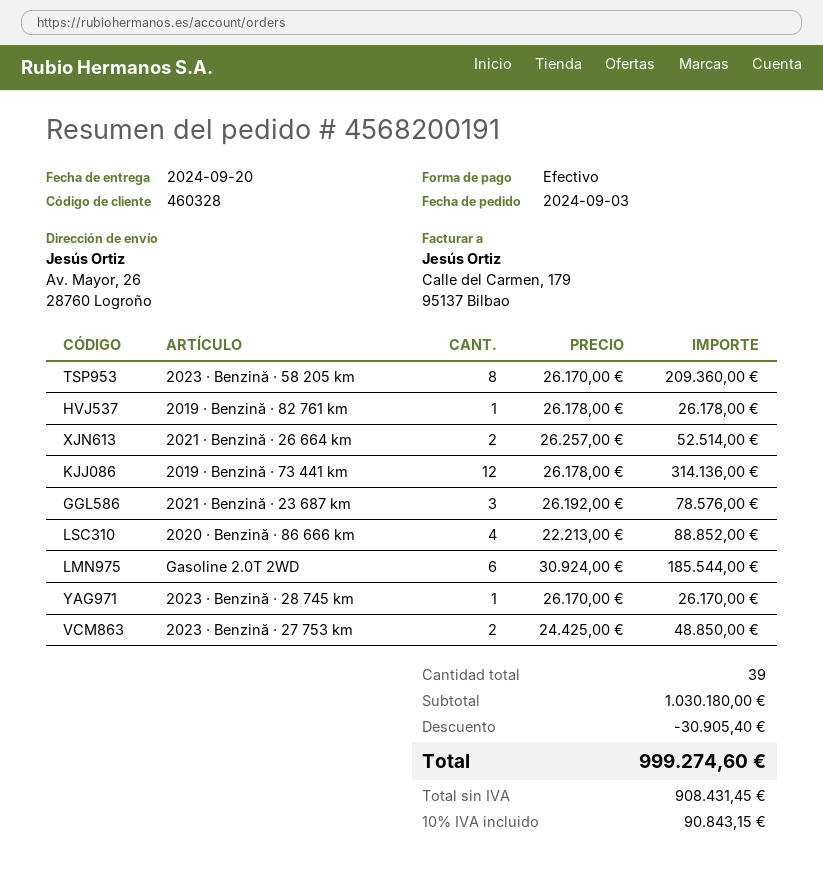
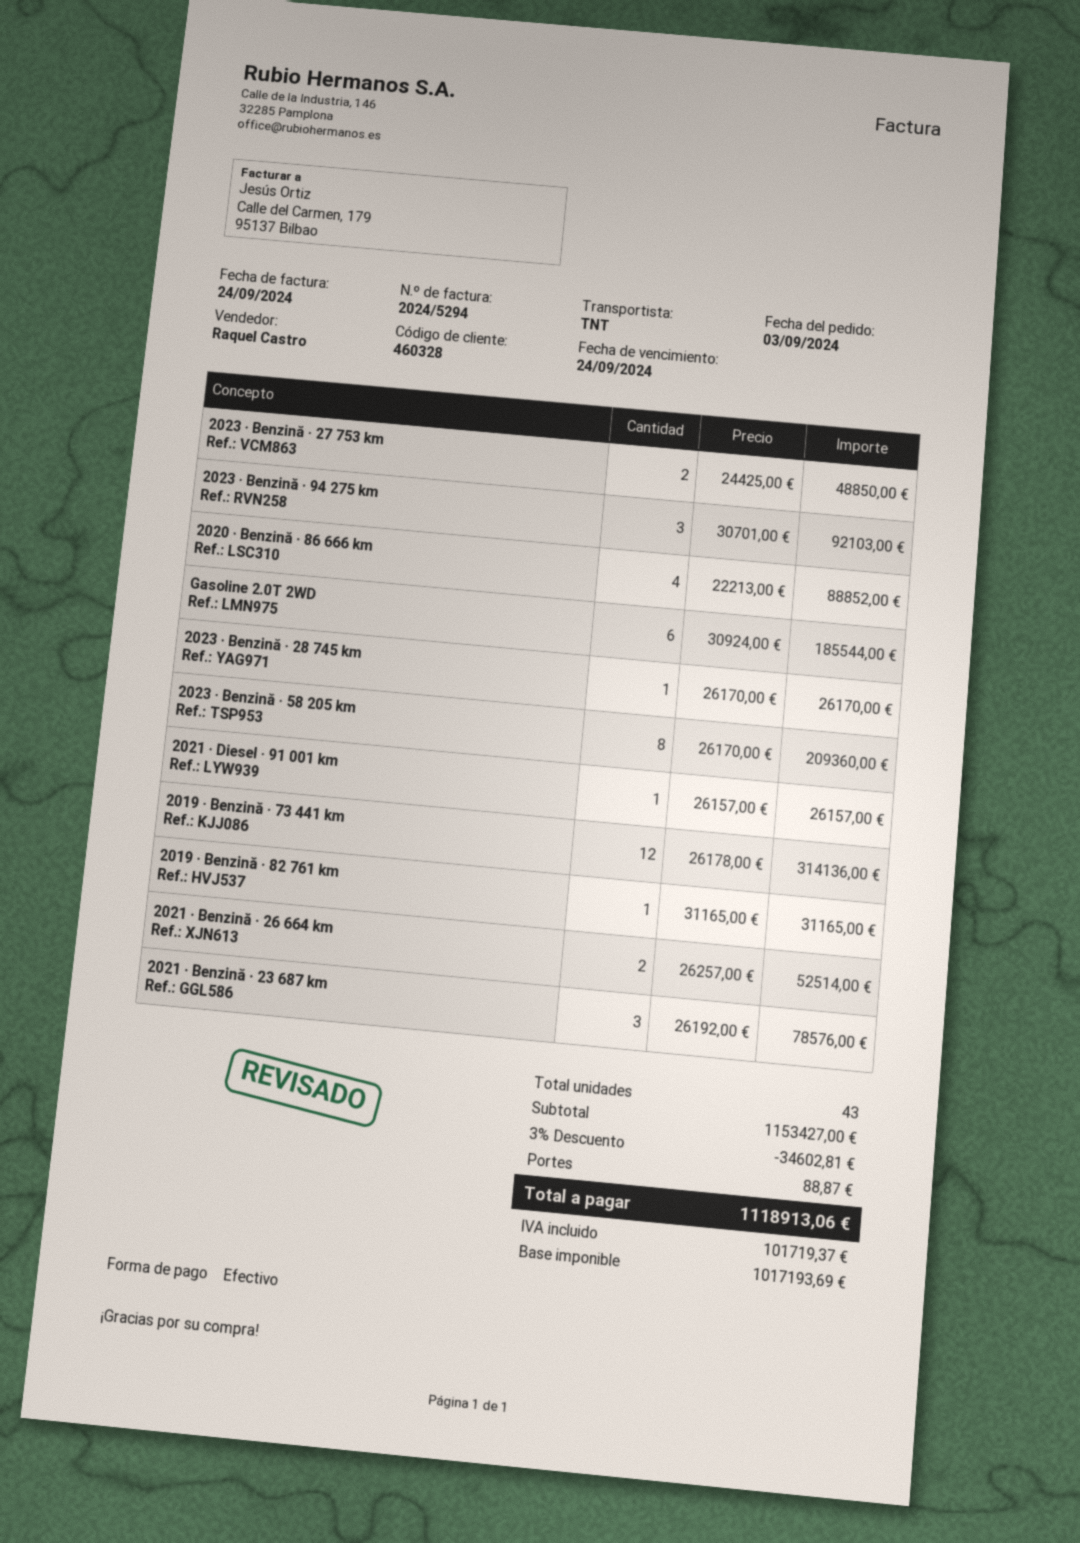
2019 · Benzină · 82 761 km: 1 x 26178.00 = 26178.00 -> 1 x 31165.00 = 31165.00
2023 · Benzină · 94 275 km: none -> 3 x 30701.00 = 92103.00
2021 · Diesel · 91 001 km: none -> 1 x 26157.00 = 26157.00
total quantity: 39 -> 43
subtotal: 1030180.00 -> 1153427.00
discount: 30905.40 -> 34602.81
shipping: none -> 88.87
net: 908431.45 -> 1017193.69
tax: 90843.15 -> 101719.37
total: 999274.60 -> 1118913.06

